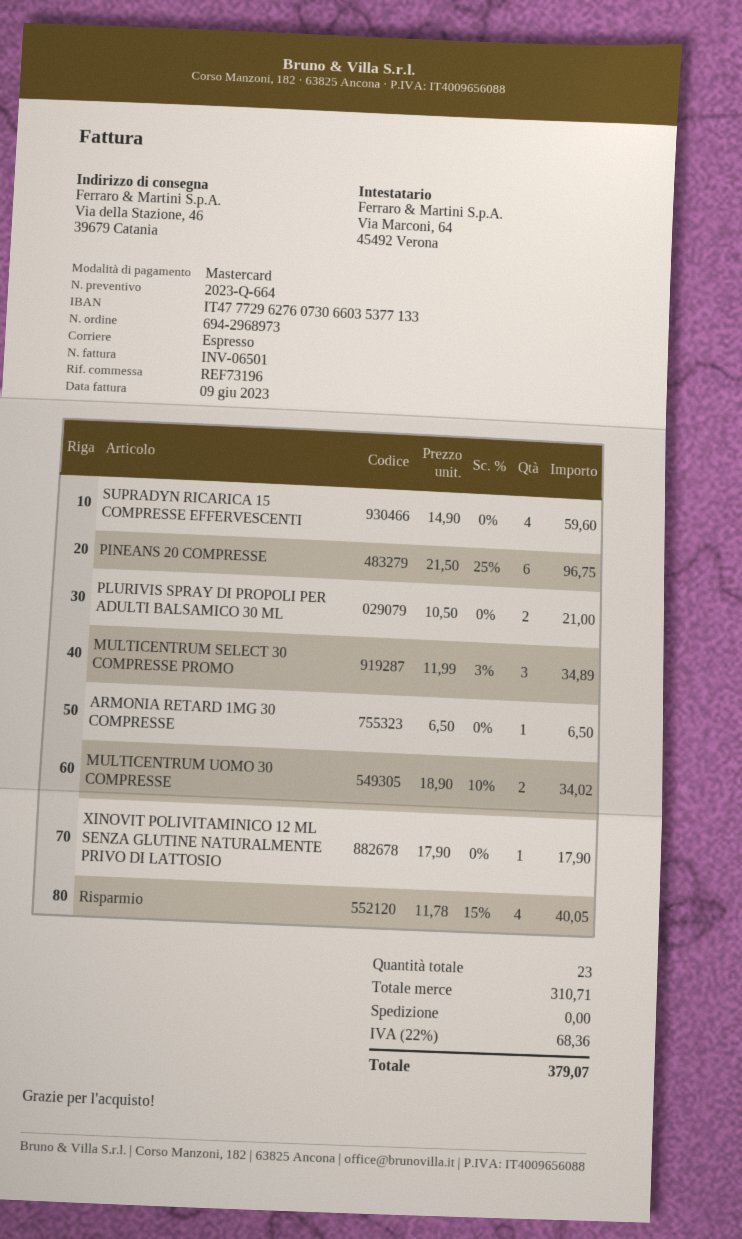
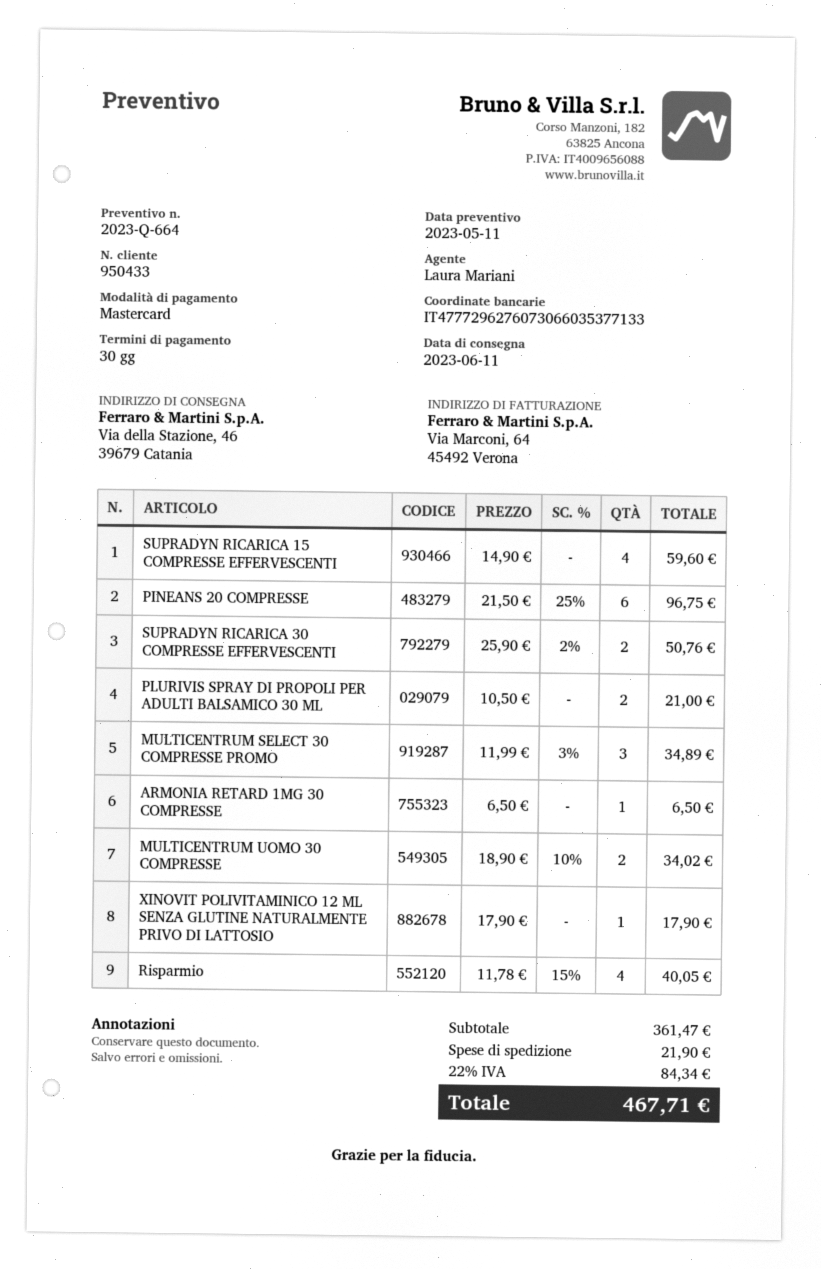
SUPRADYN RICARICA 30 COMPRESSE EFFERVESCENTI: none -> 2 x 25.90 - 2% = 50.76
subtotal: 310.71 -> 361.47
shipping: 0.00 -> 21.90
tax: 22% = 68.36 -> 22% = 84.34
total: 379.07 -> 467.71

